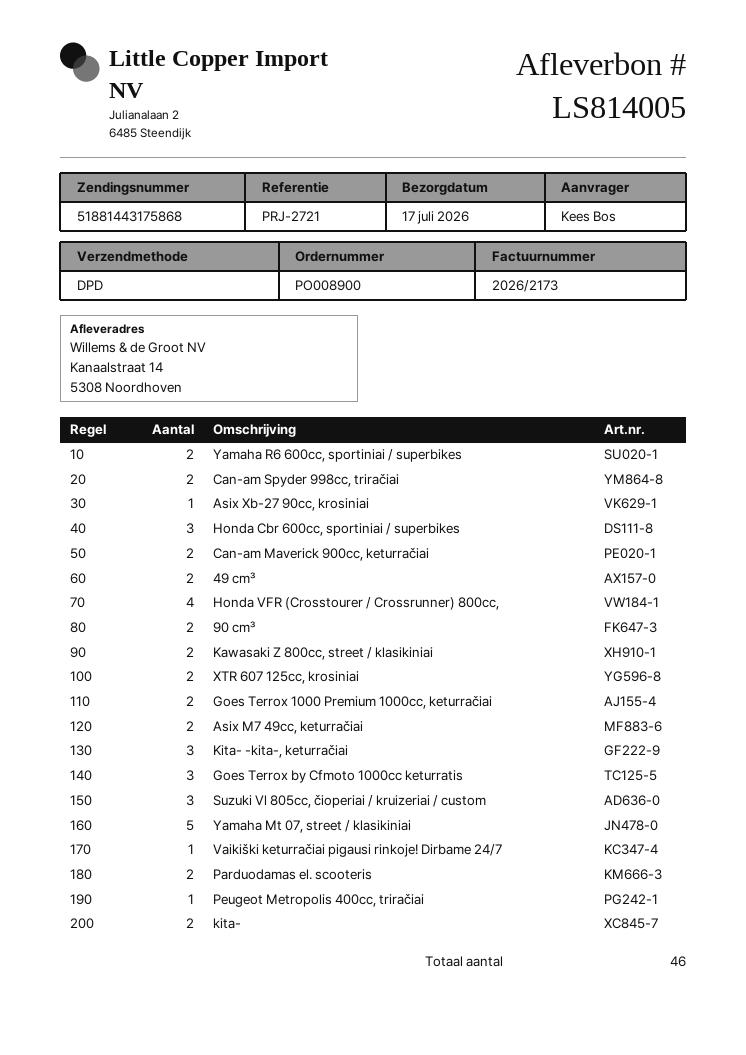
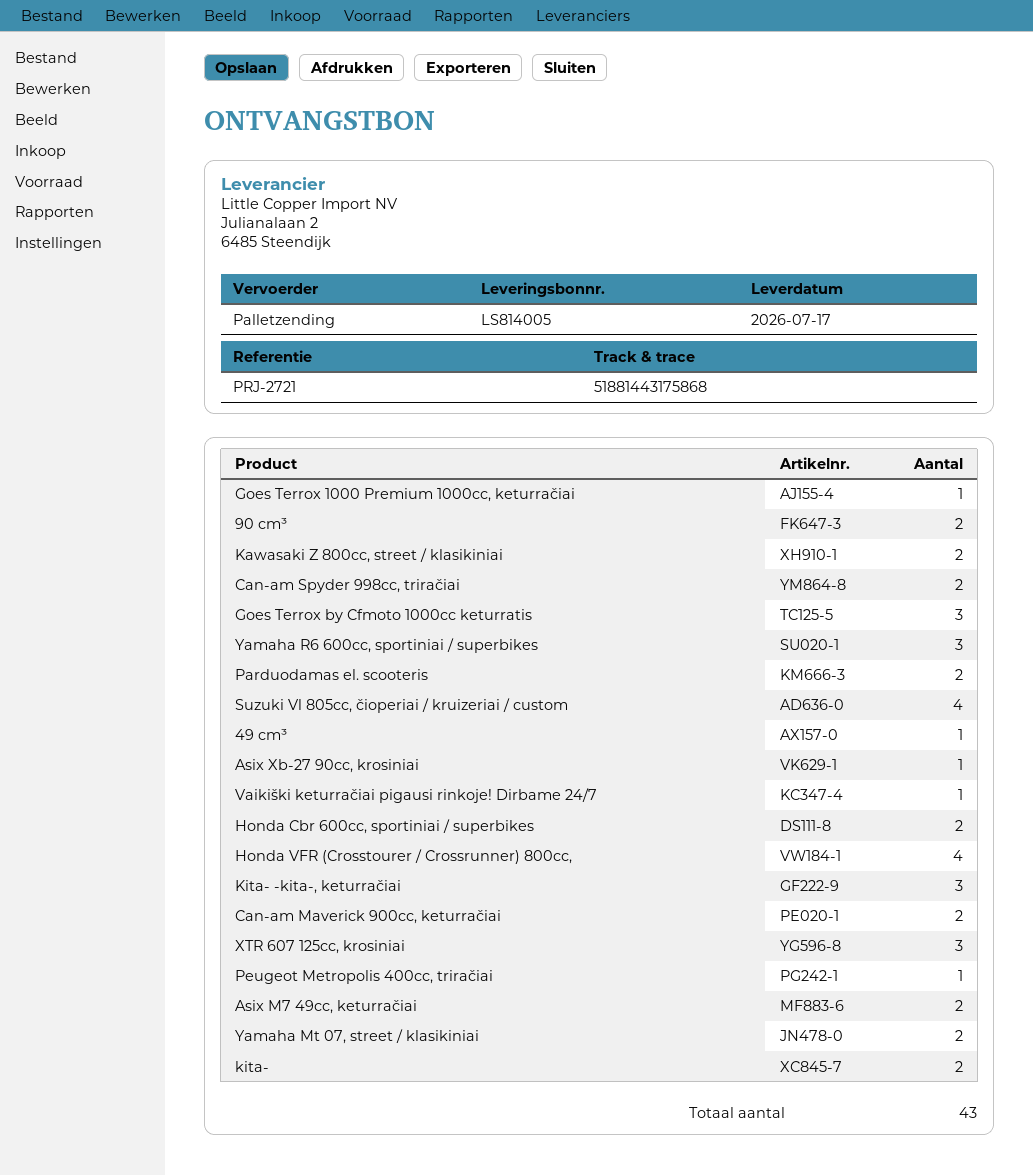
shipping method: DPD -> pallet freight
Yamaha R6 600cc, sportiniai / superbikes: 2 -> 3
Honda Cbr 600cc, sportiniai / superbikes: 3 -> 2
49 cm³: 2 -> 1
XTR 607 125cc, krosiniai: 2 -> 3
Goes Terrox 1000 Premium 1000cc, keturračiai: 2 -> 1
Suzuki Vl 805cc, čioperiai / kruizeriai / custom: 3 -> 4
Yamaha Mt 07, street / klasikiniai: 5 -> 2
total quantity: 46 -> 43

